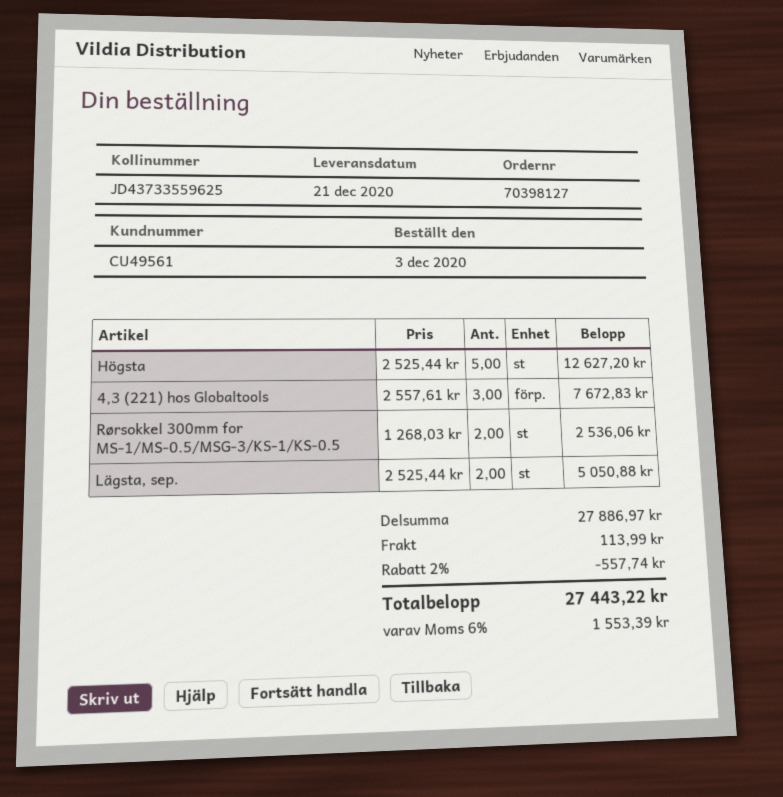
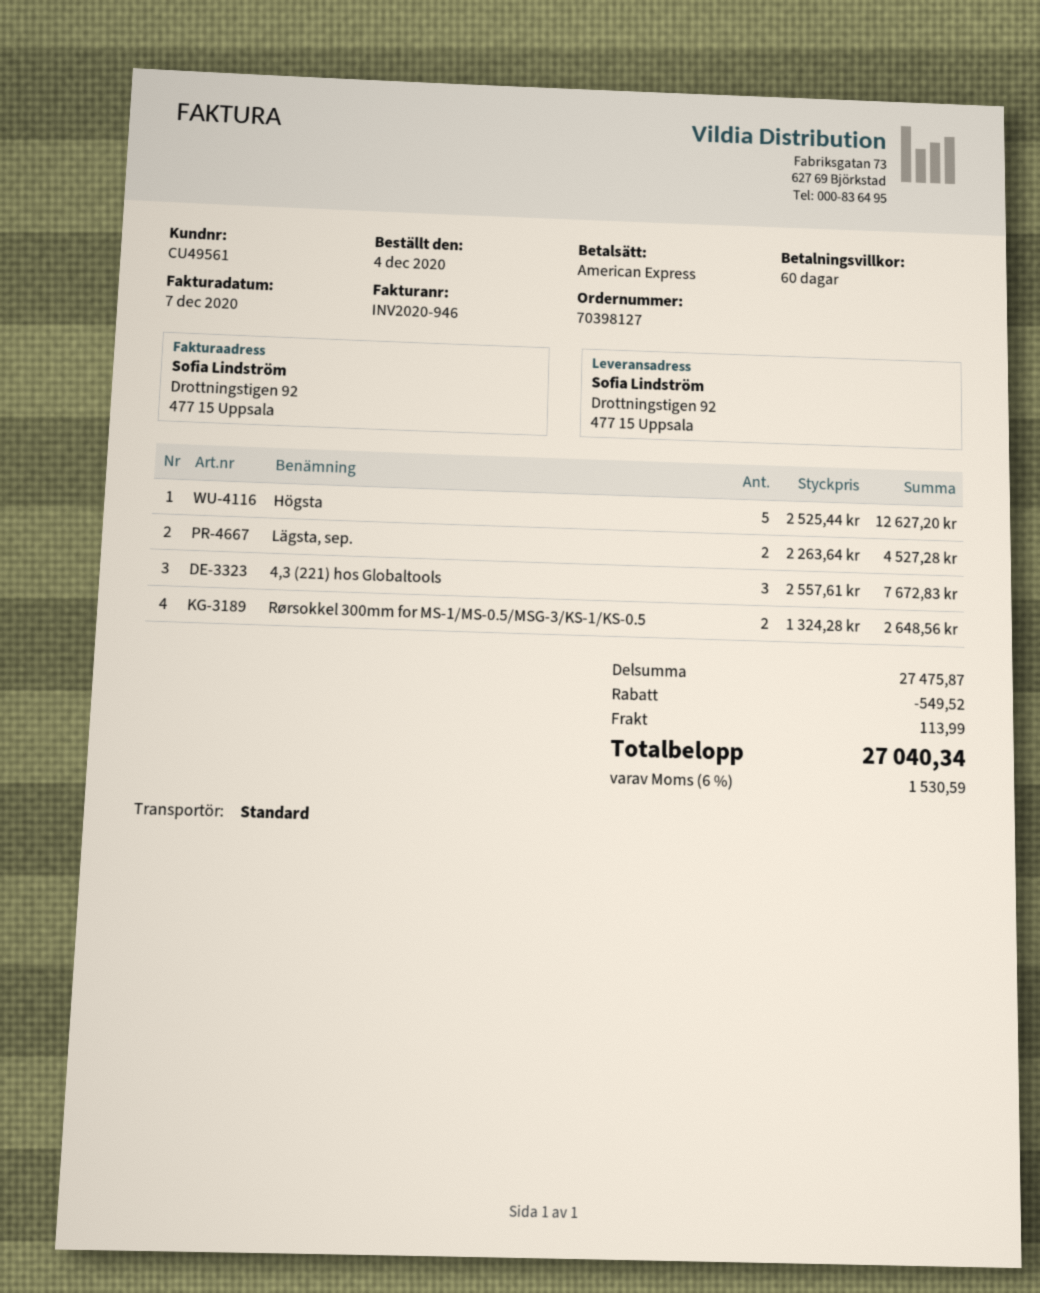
order date: 2020-12-03 -> 2020-12-04
Rørsokkel 300mm for MS-1/MS-0.5/MSG-3/KS-1/KS-0.5: 2 x 1268.03 = 2536.06 -> 2 x 1324.28 = 2648.56
Lägsta, sep.: 2 x 2525.44 = 5050.88 -> 2 x 2263.64 = 4527.28
subtotal: 27886.97 -> 27475.87
discount: 557.74 -> 549.52
tax: 6% = 1553.39 -> 6% = 1530.59
total: 27443.22 -> 27040.34

